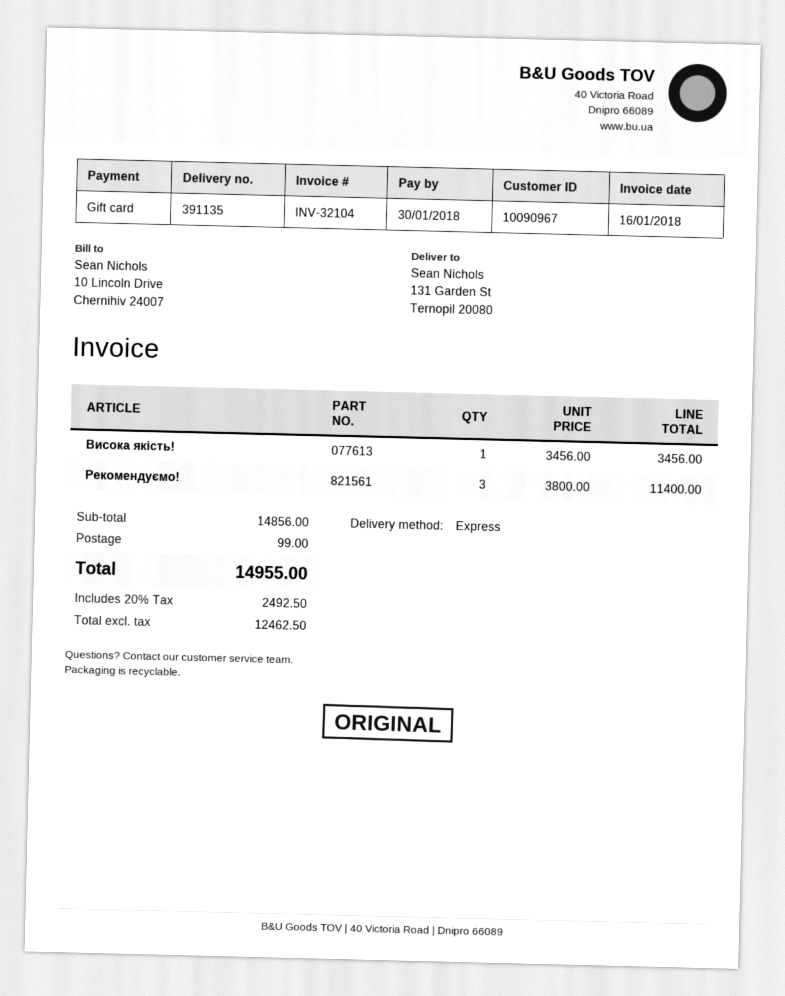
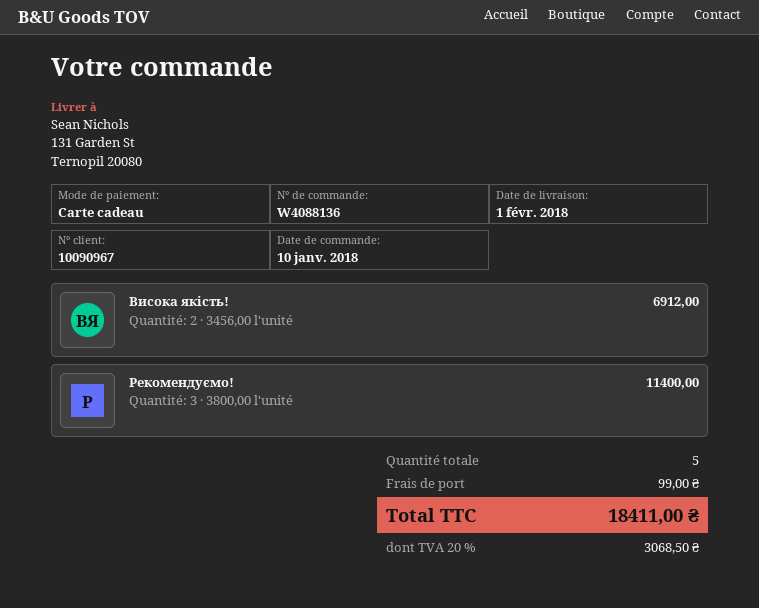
Висока якість!: 1 x 3456.00 = 3456.00 -> 2 x 3456.00 = 6912.00
tax: 20% = 2492.50 -> 20% = 3068.50
total: 14955.00 -> 18411.00

